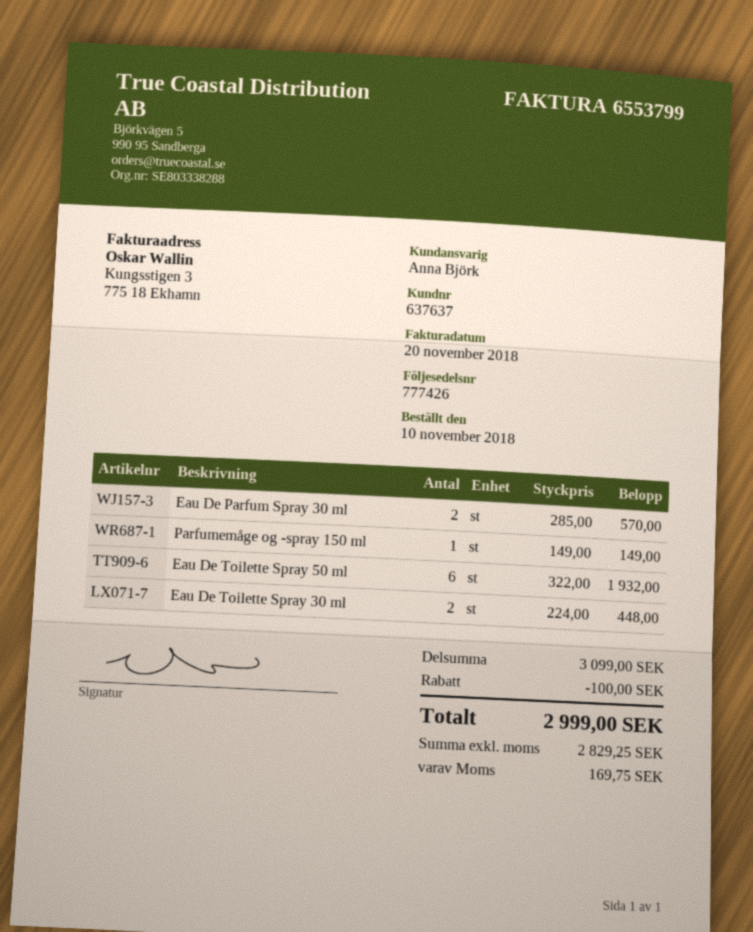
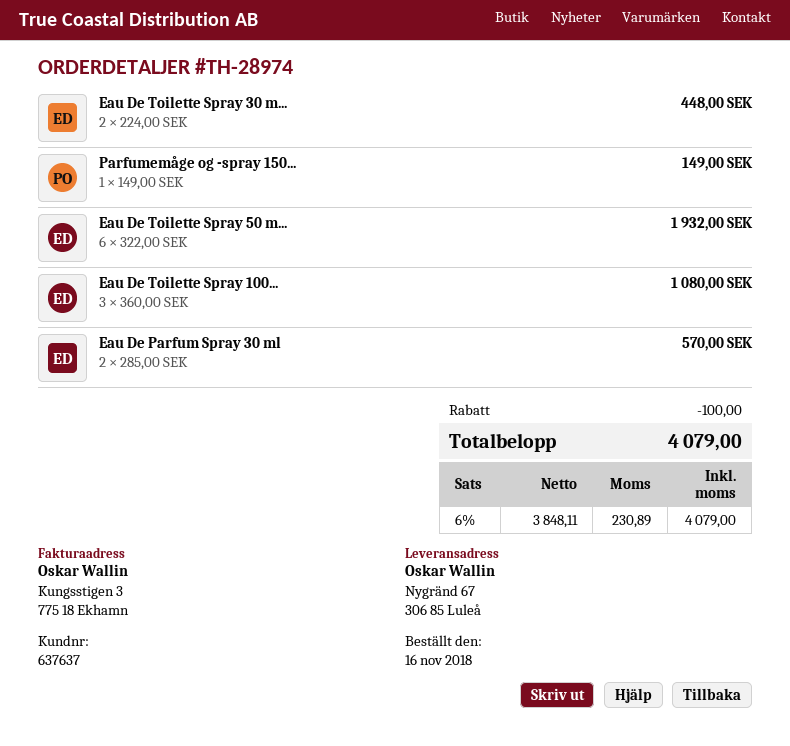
order date: 2018-11-10 -> 2018-11-16
Eau De Toilette Spray 100...: none -> 3 x 360.00 = 1080.00
net: 2829.25 -> 3848.11
tax: 169.75 -> 230.89
total: 2999.00 -> 4079.00

